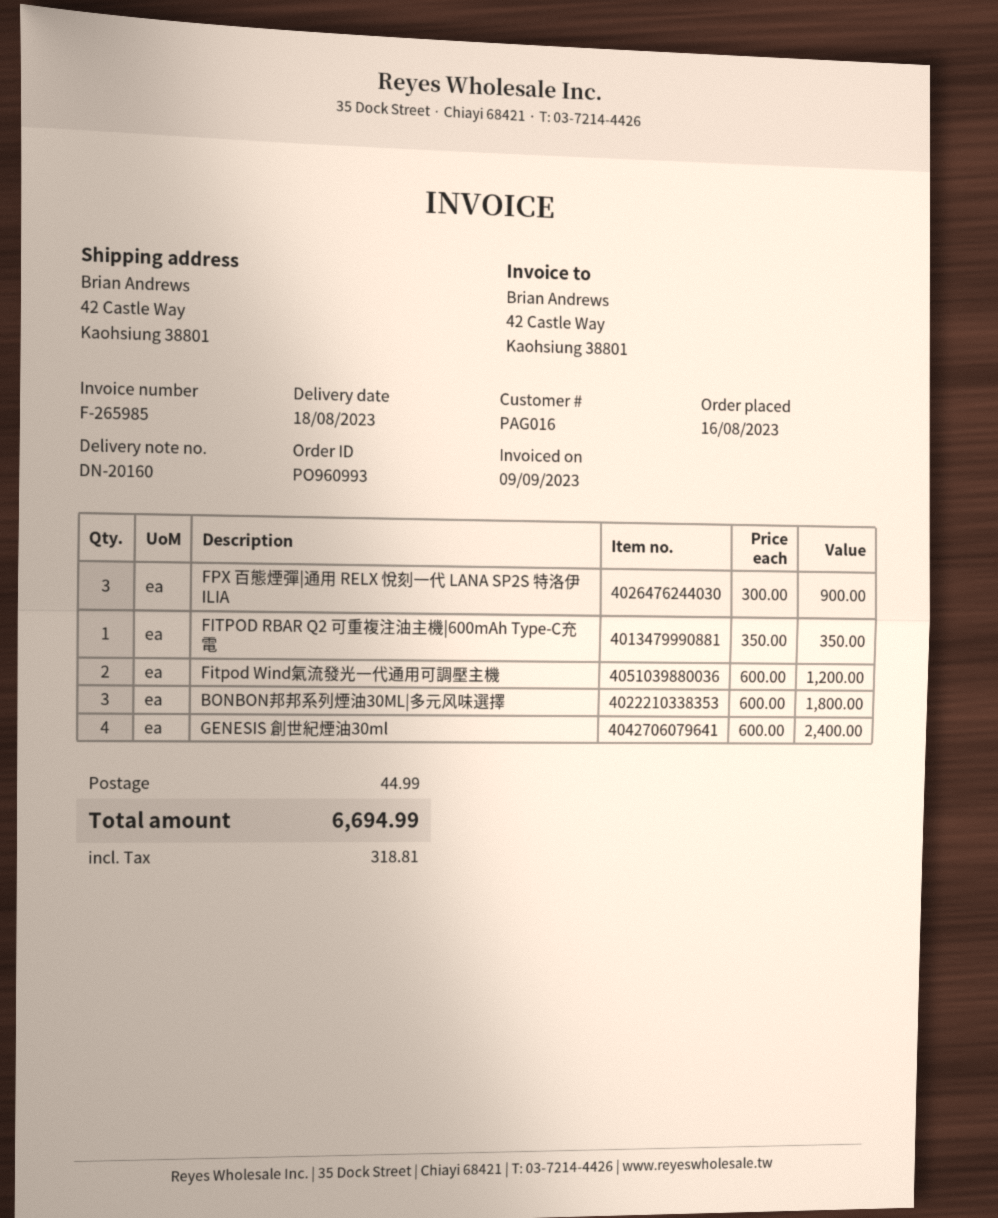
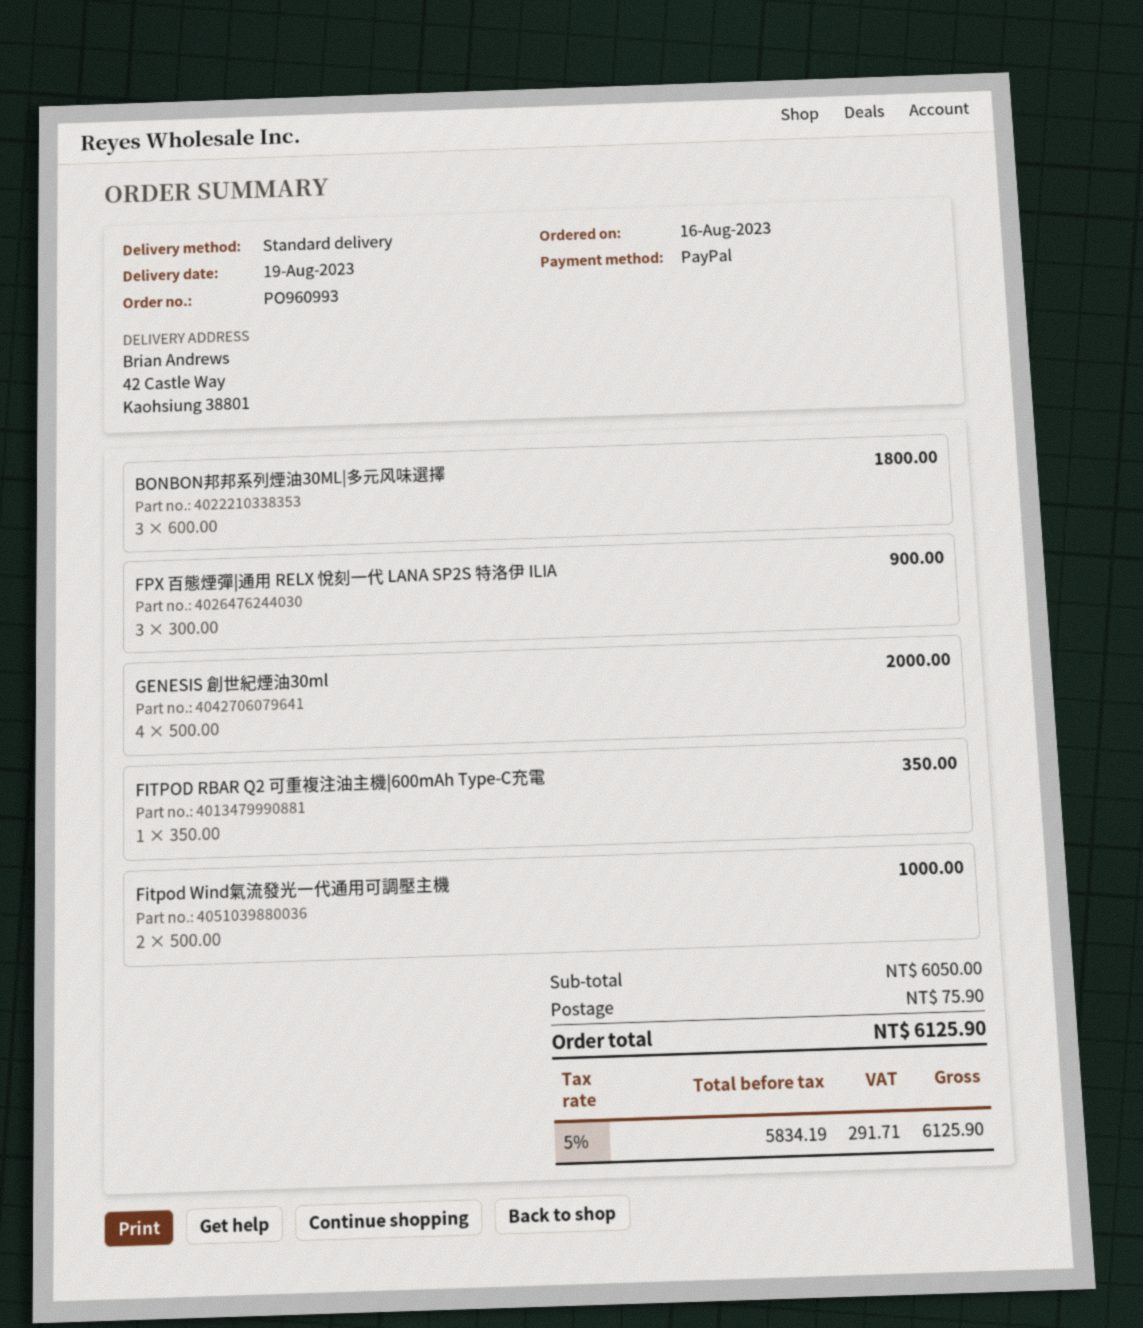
delivery date: 2023-08-18 -> 2023-08-19
Fitpod Wind氣流發光一代通用可調壓主機: 2 x 600.00 = 1200.00 -> 2 x 500.00 = 1000.00
GENESIS 創世紀煙油30ml: 4 x 600.00 = 2400.00 -> 4 x 500.00 = 2000.00
shipping: 44.99 -> 75.90
tax: 318.81 -> 291.71
total: 6694.99 -> 6125.90

